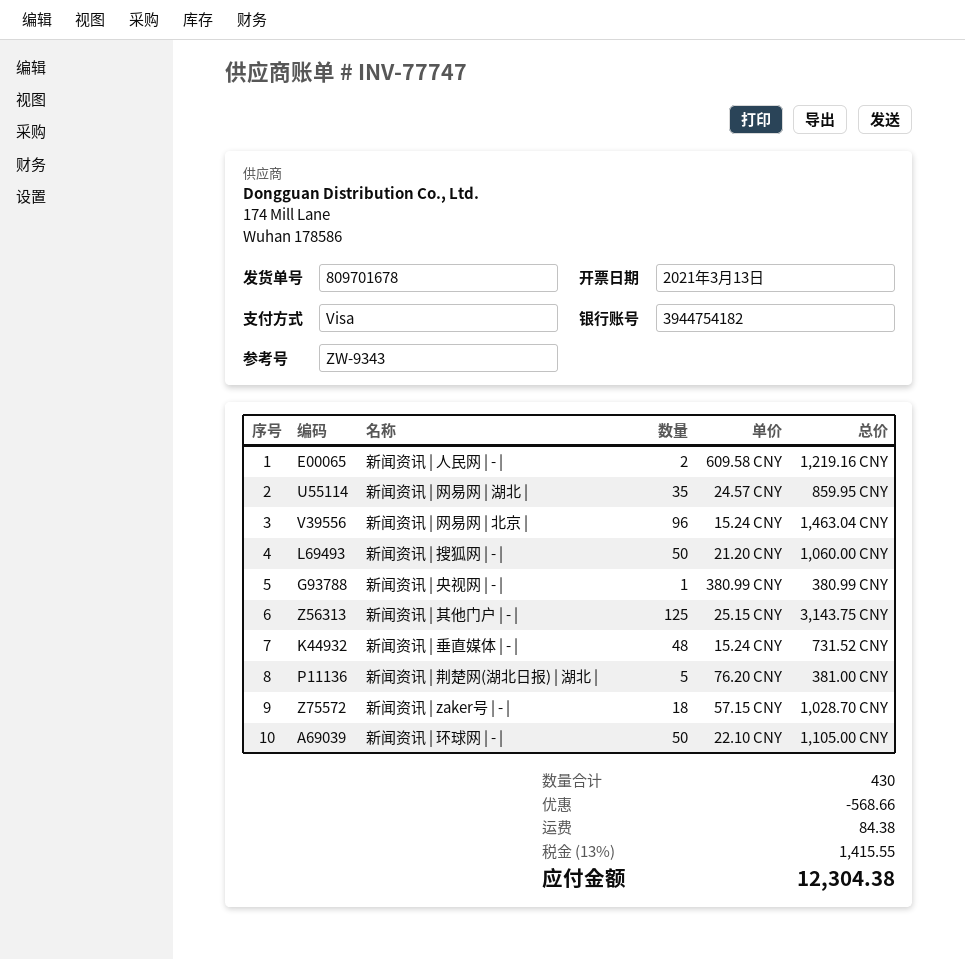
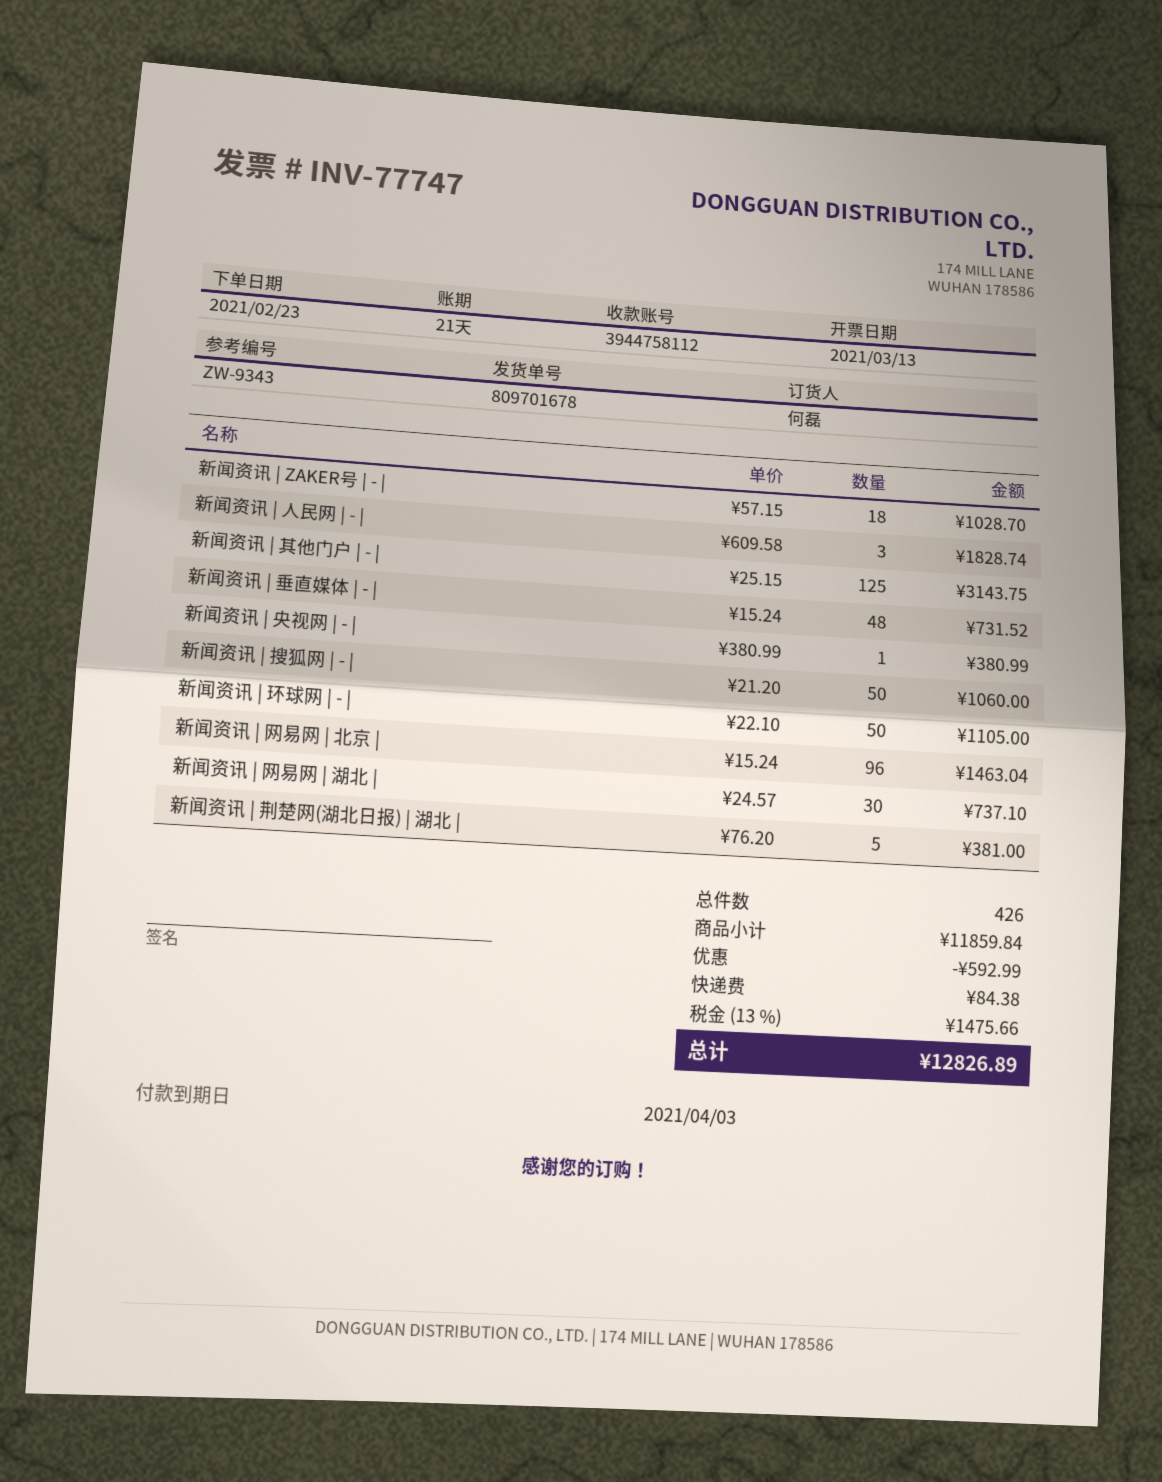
bank account: 3944754182 -> 3944758112
新闻资讯 | 人民网 | - |: 2 x 609.58 = 1219.16 -> 3 x 609.58 = 1828.74
新闻资讯 | 网易网 | 湖北 |: 35 x 24.57 = 859.95 -> 30 x 24.57 = 737.10
total quantity: 430 -> 426
discount: 568.66 -> 592.99
tax: 13% = 1415.55 -> 13% = 1475.66
total: 12304.38 -> 12826.89

